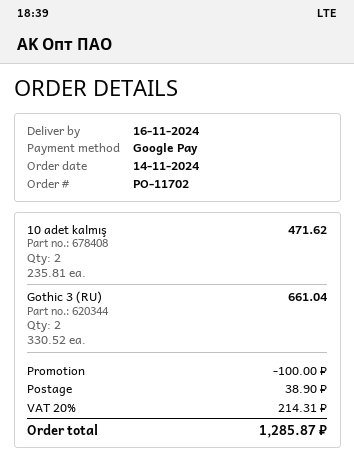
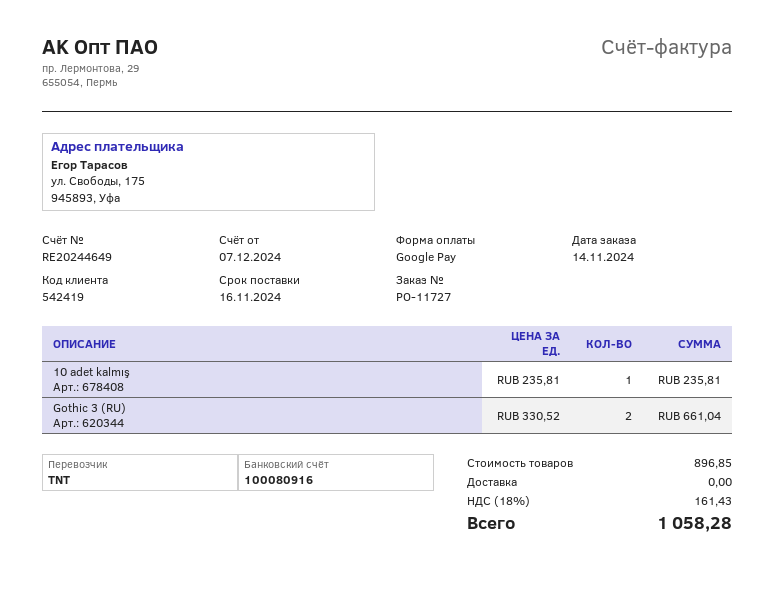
order number: PO-11702 -> PO-11727
10 adet kalmış: 2 x 235.81 = 471.62 -> 1 x 235.81 = 235.81
discount: 100.00 -> none
shipping: 38.90 -> 0.00
tax: 20% = 214.31 -> 18% = 161.43
total: 1285.87 -> 1058.28

